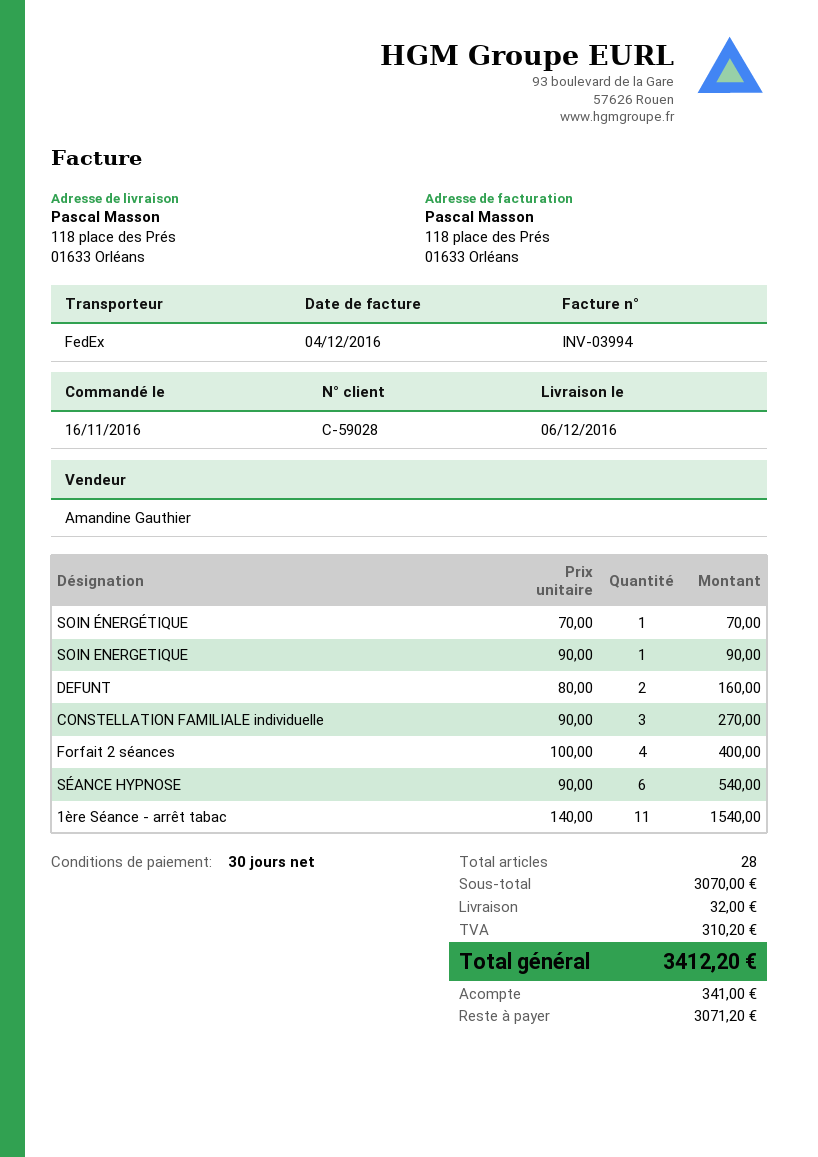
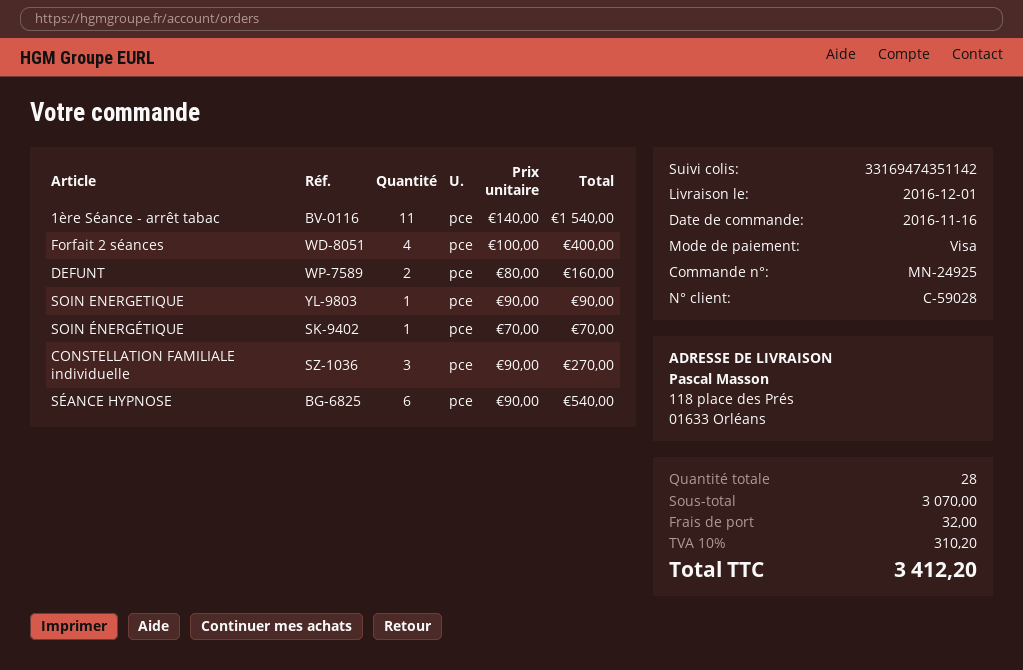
delivery date: 2016-12-06 -> 2016-12-01

